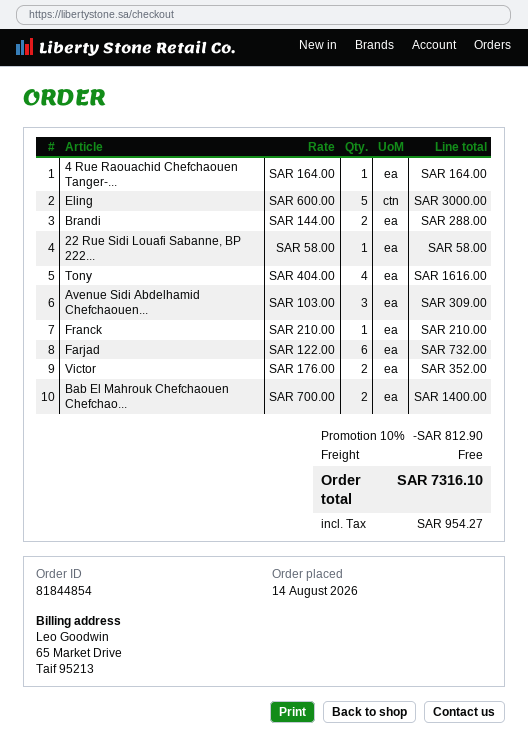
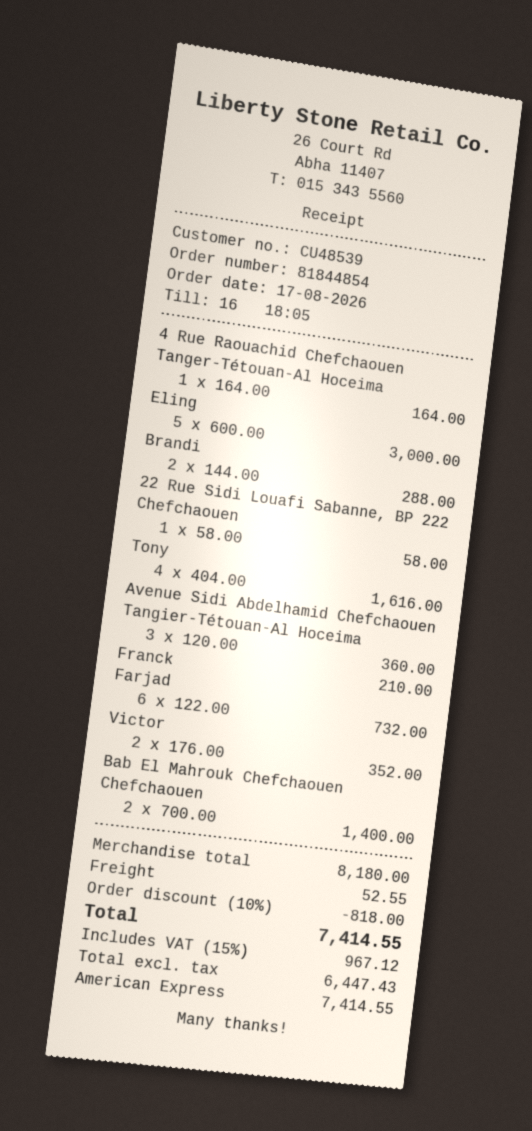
order date: 2026-08-14 -> 2026-08-17
Avenue Sidi Abdelhamid Chefchaouen...: 3 x 103.00 = 309.00 -> 3 x 120.00 = 360.00
discount: 10% = 812.90 -> 10% = 818.00
shipping: 0.00 -> 52.55
tax: 954.27 -> 967.12
total: 7316.10 -> 7414.55

